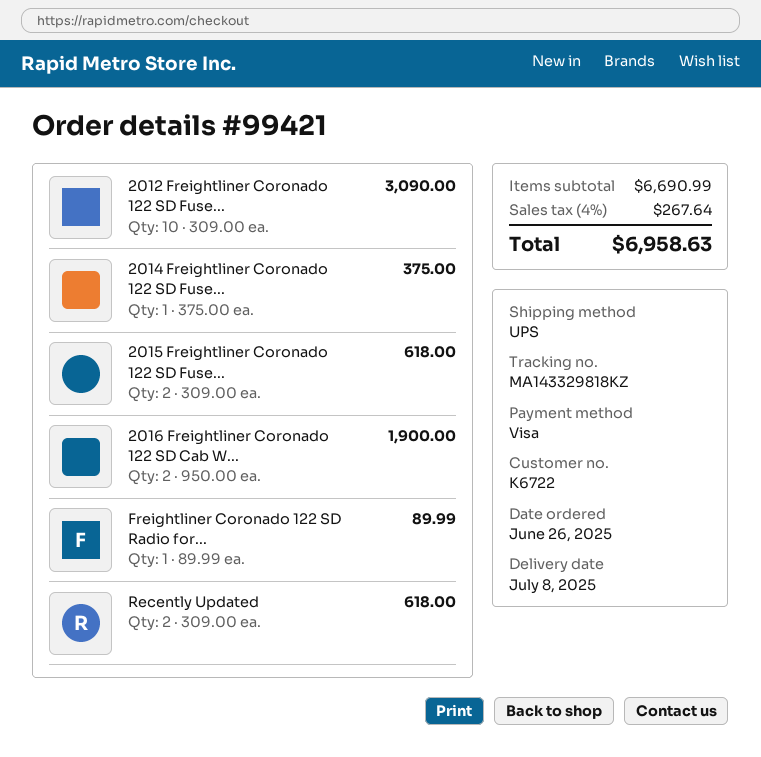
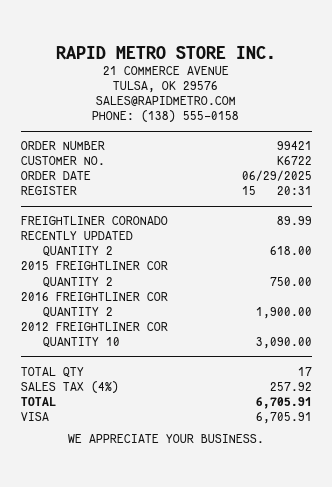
order date: 2025-06-26 -> 2025-06-29
2014 Freightliner Coronado 122 SD Fuse...: 1 for 375.00 -> none
2015 Freightliner Coronado 122 SD Fuse...: 2 for 618.00 -> 2 for 750.00
tax: 4% = 267.64 -> 4% = 257.92
total: 6958.63 -> 6705.91

